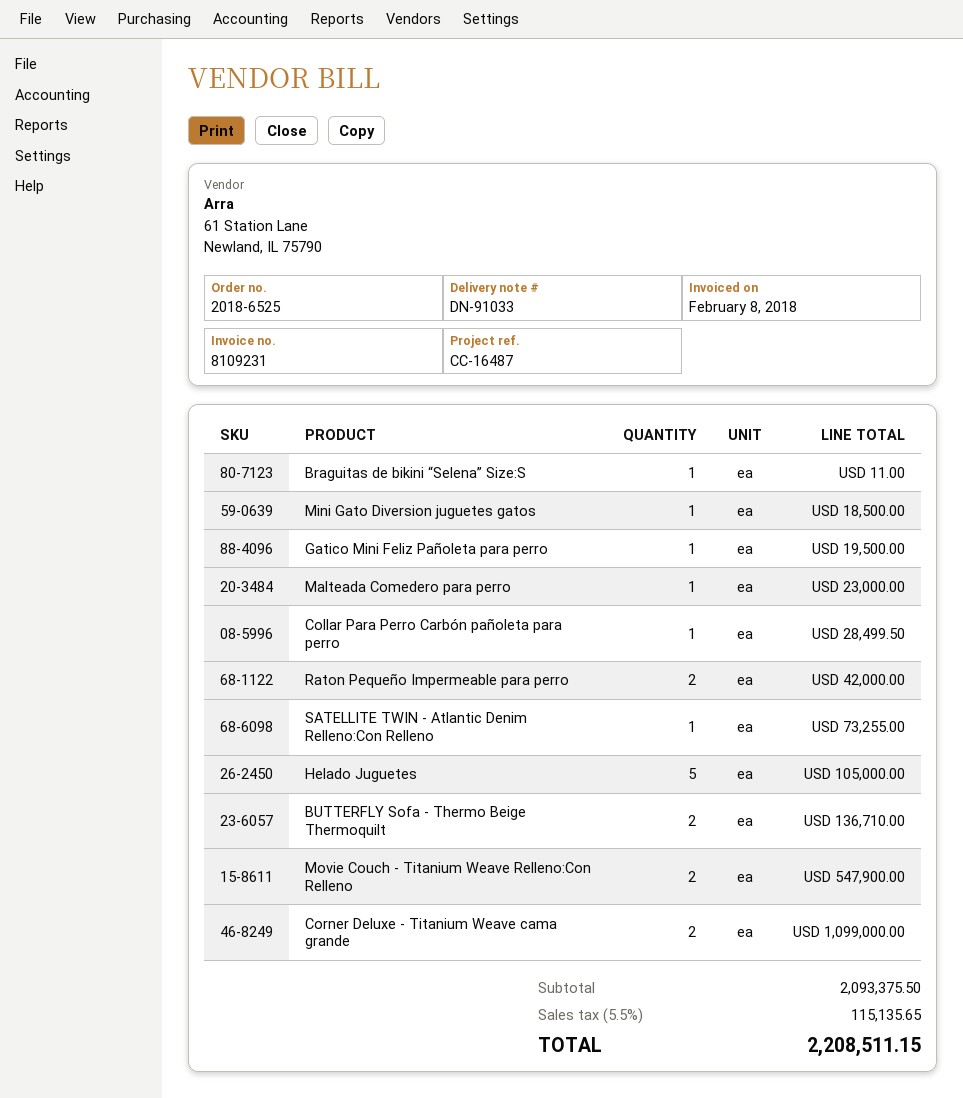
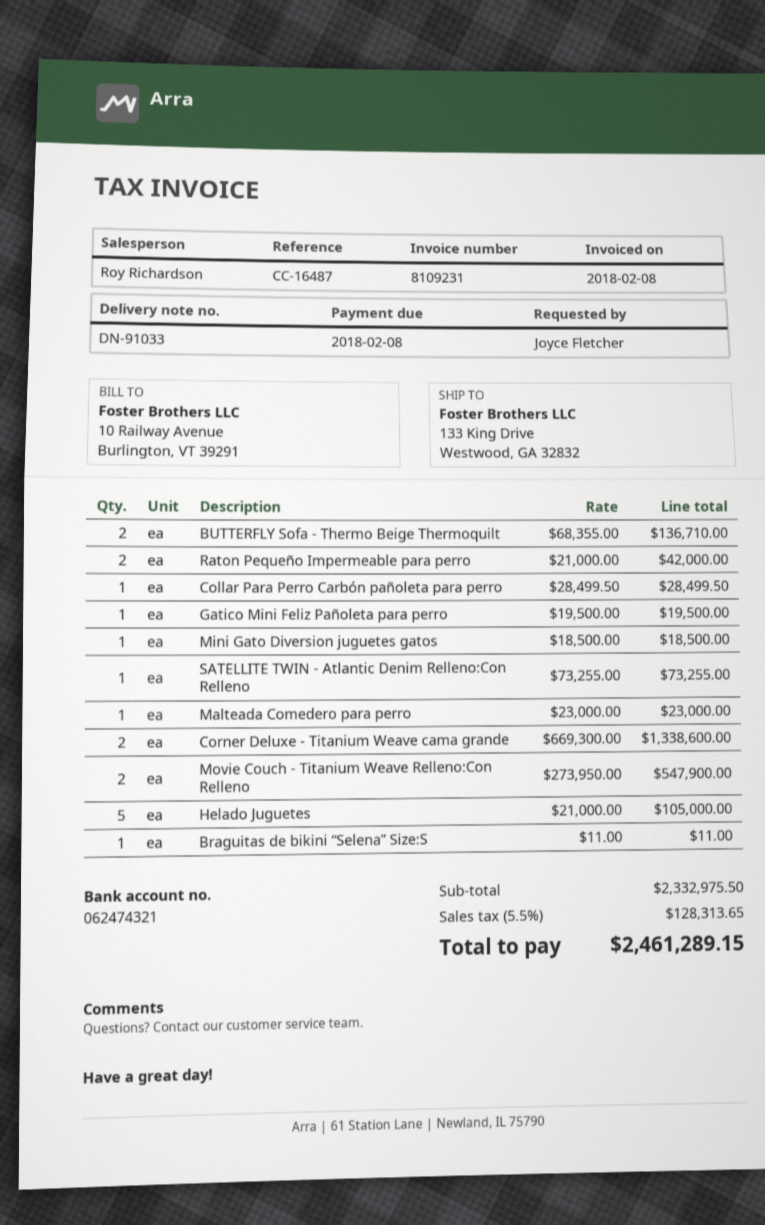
Corner Deluxe - Titanium Weave cama grande: 2 for 1099000.00 -> 2 for 1338600.00
subtotal: 2093375.50 -> 2332975.50
tax: 5.5% = 115135.65 -> 5.5% = 128313.65
total: 2208511.15 -> 2461289.15

